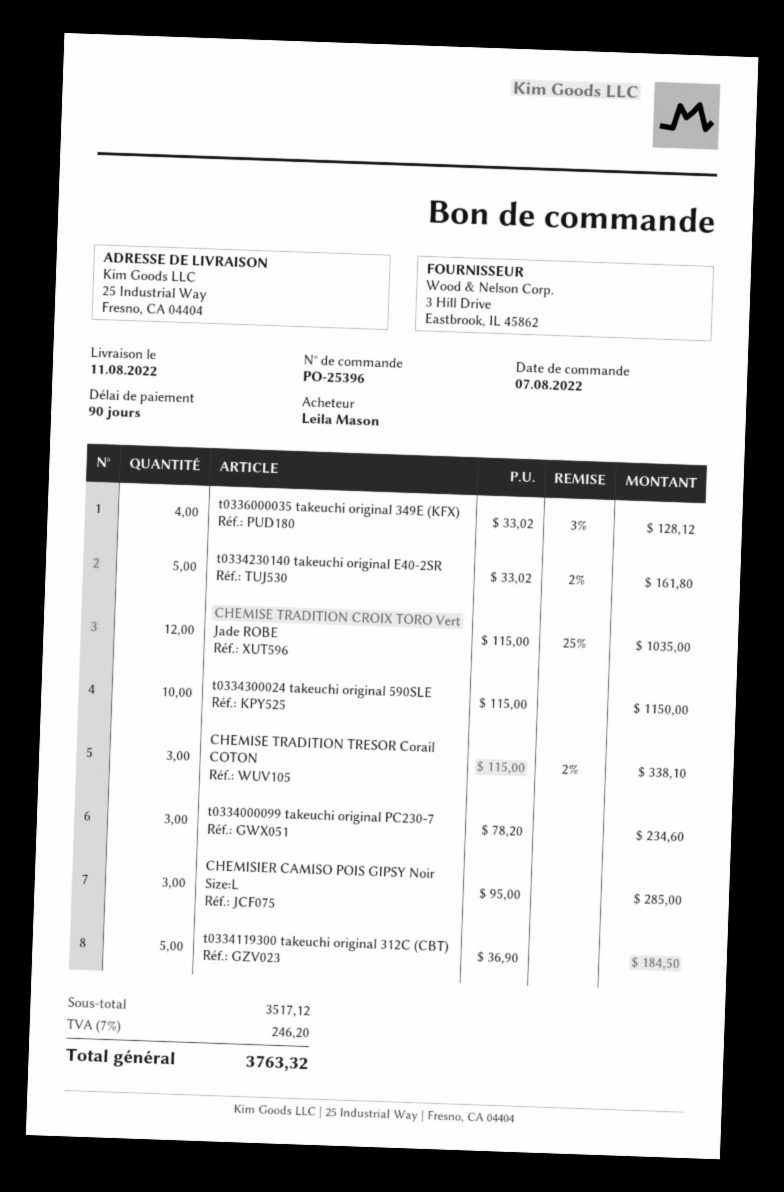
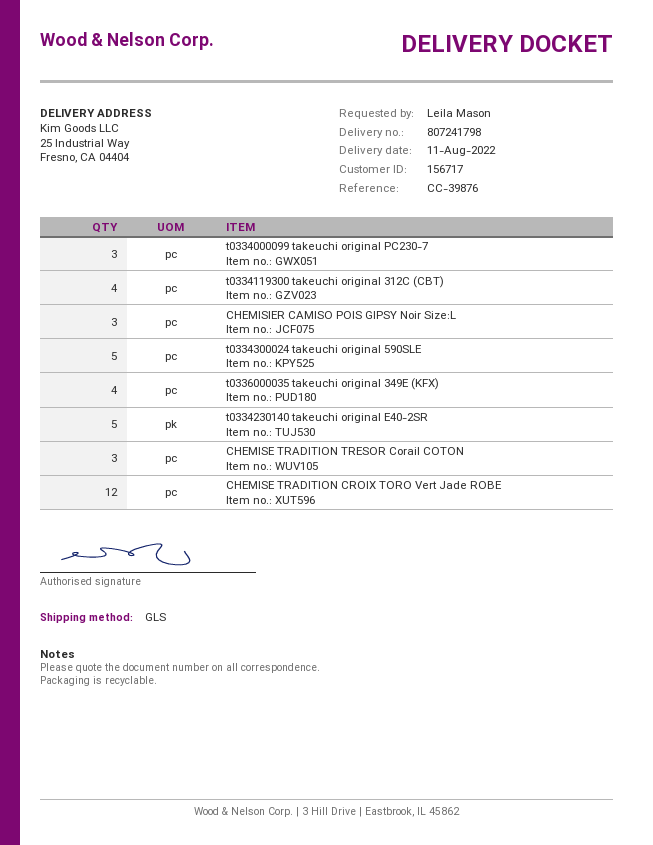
t0334300024 takeuchi original 590SLE: 10 -> 5
t0334119300 takeuchi original 312C (CBT): 5 -> 4

